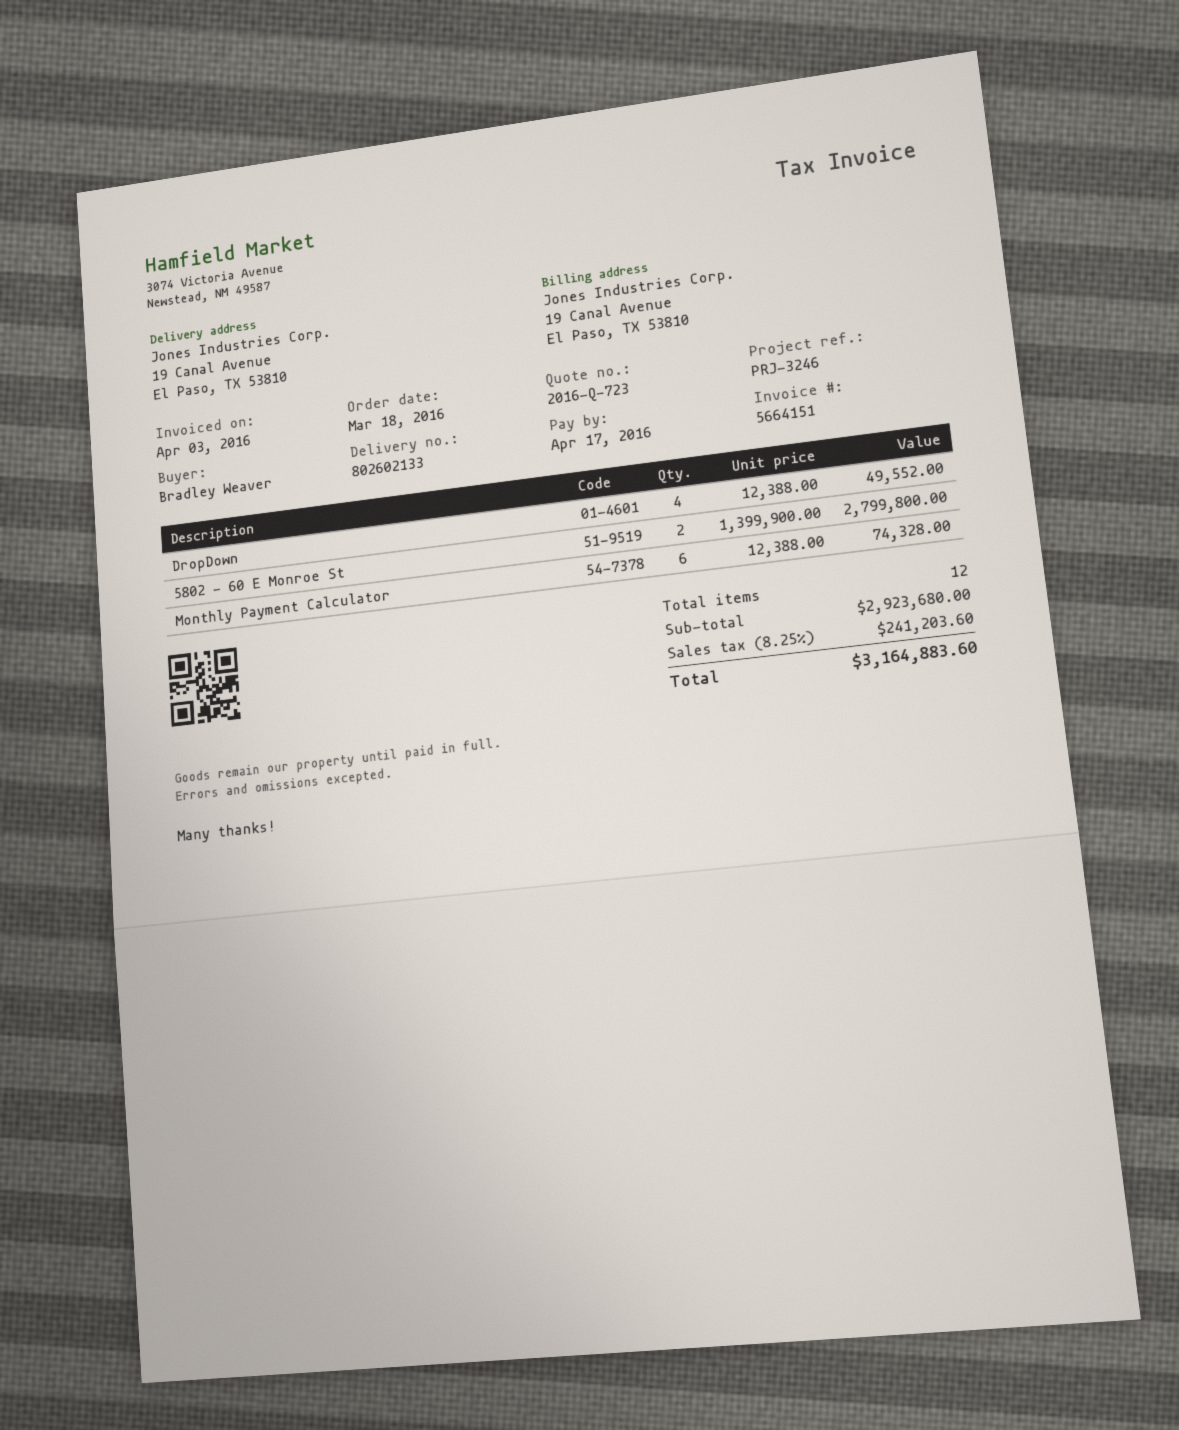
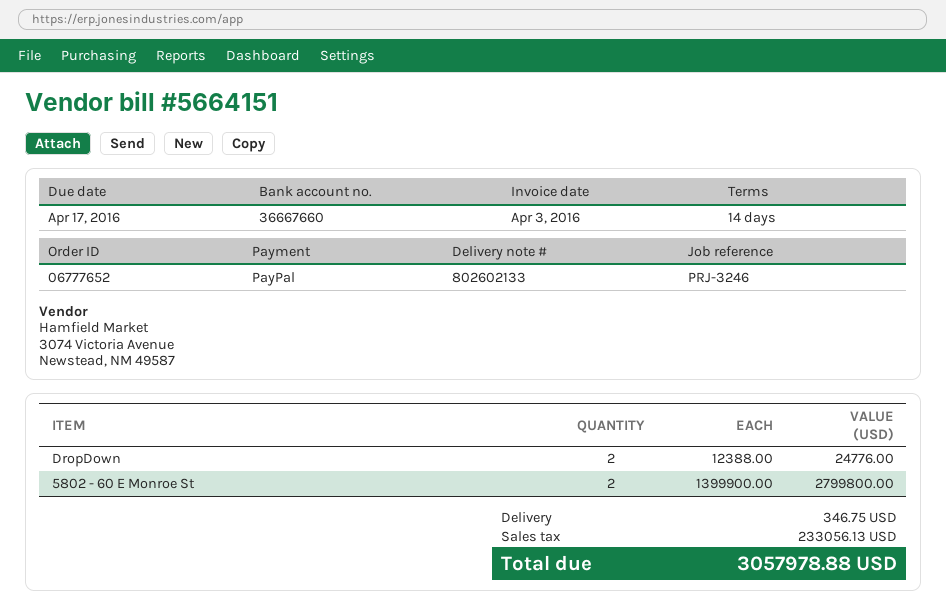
DropDown: 4 x 12388.00 = 49552.00 -> 2 x 12388.00 = 24776.00
Monthly Payment Calculator: 6 x 12388.00 = 74328.00 -> none
shipping: none -> 346.75
tax: 241203.60 -> 233056.13
total: 3164883.60 -> 3057978.88

